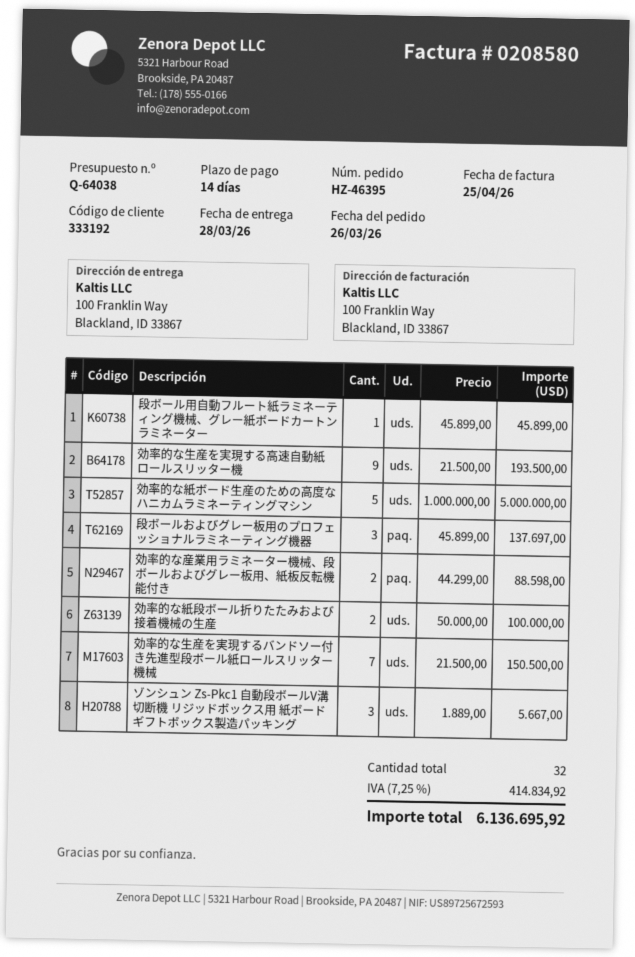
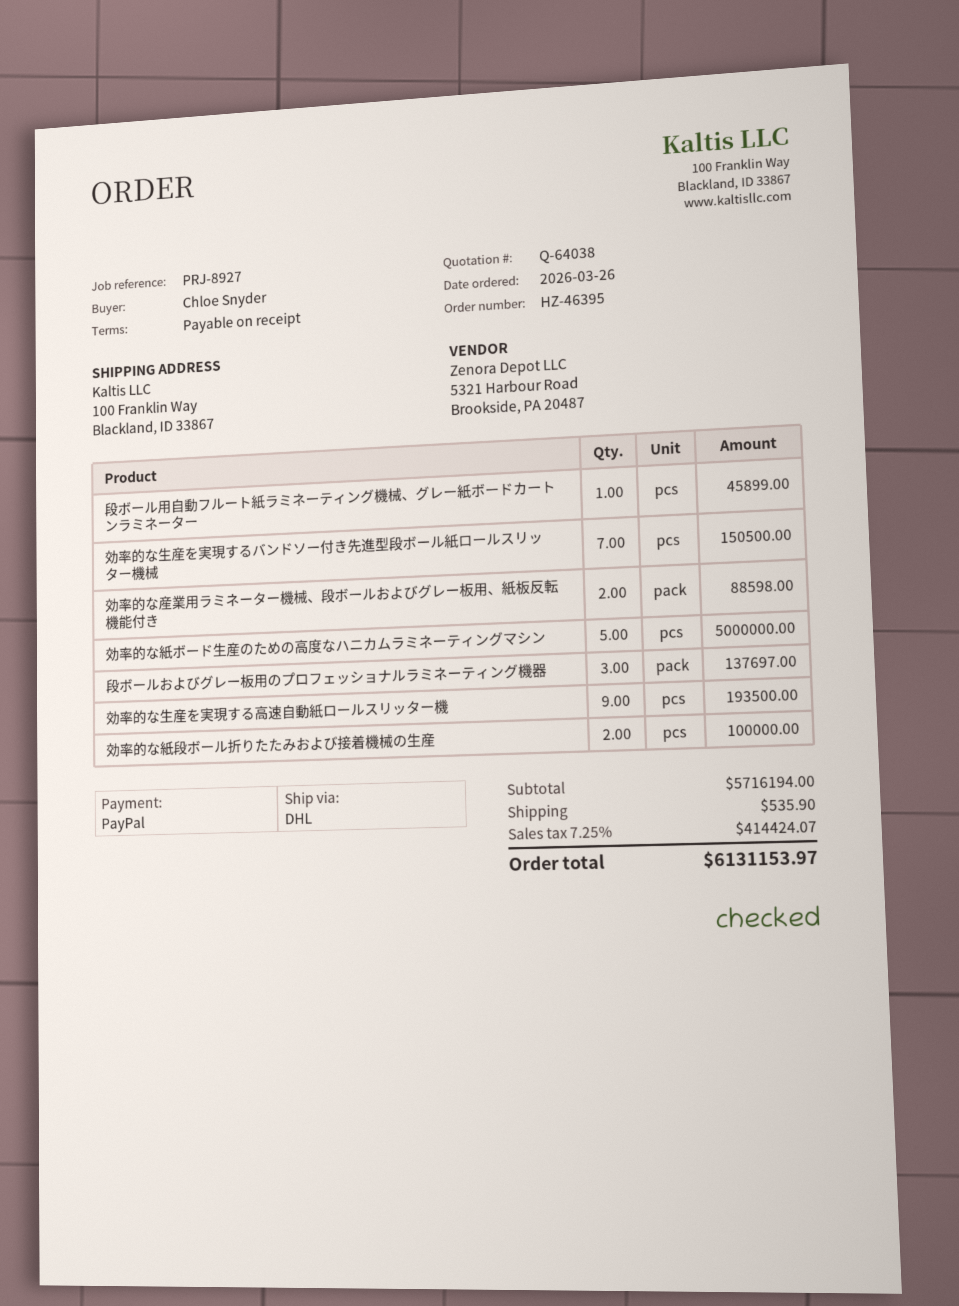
payment terms: 14 days -> on receipt
ゾンシュン Zs-Pkc1 自動段ボールV溝切断機 リジッドボックス用 紙ボード ギフトボックス製造パッキング: 3 for 5667.00 -> none
shipping: none -> 535.90
tax: 7.25% = 414834.92 -> 7.25% = 414424.07
total: 6136695.92 -> 6131153.97

